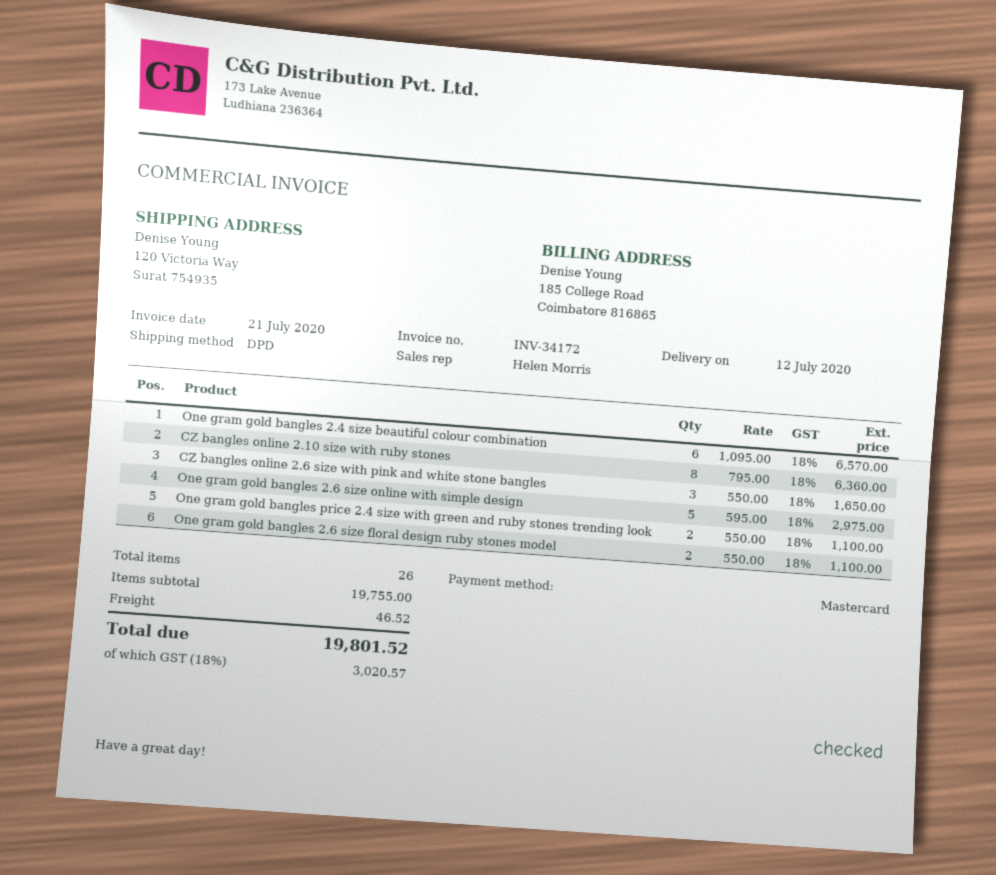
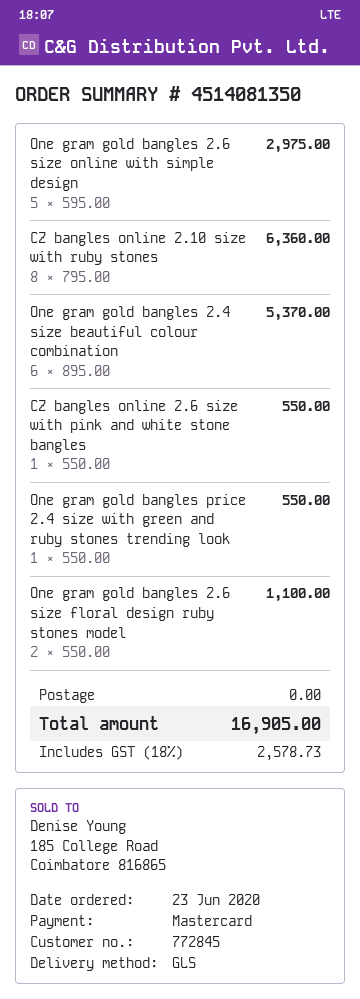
shipping method: DPD -> GLS
One gram gold bangles 2.4 size beautiful colour combination: 6 x 1095.00 = 6570.00 -> 6 x 895.00 = 5370.00
CZ bangles online 2.6 size with pink and white stone bangles: 3 x 550.00 = 1650.00 -> 1 x 550.00 = 550.00
One gram gold bangles price 2.4 size with green and ruby stones trending look: 2 x 550.00 = 1100.00 -> 1 x 550.00 = 550.00
shipping: 46.52 -> 0.00
tax: 18% = 3020.57 -> 18% = 2578.73
total: 19801.52 -> 16905.00

